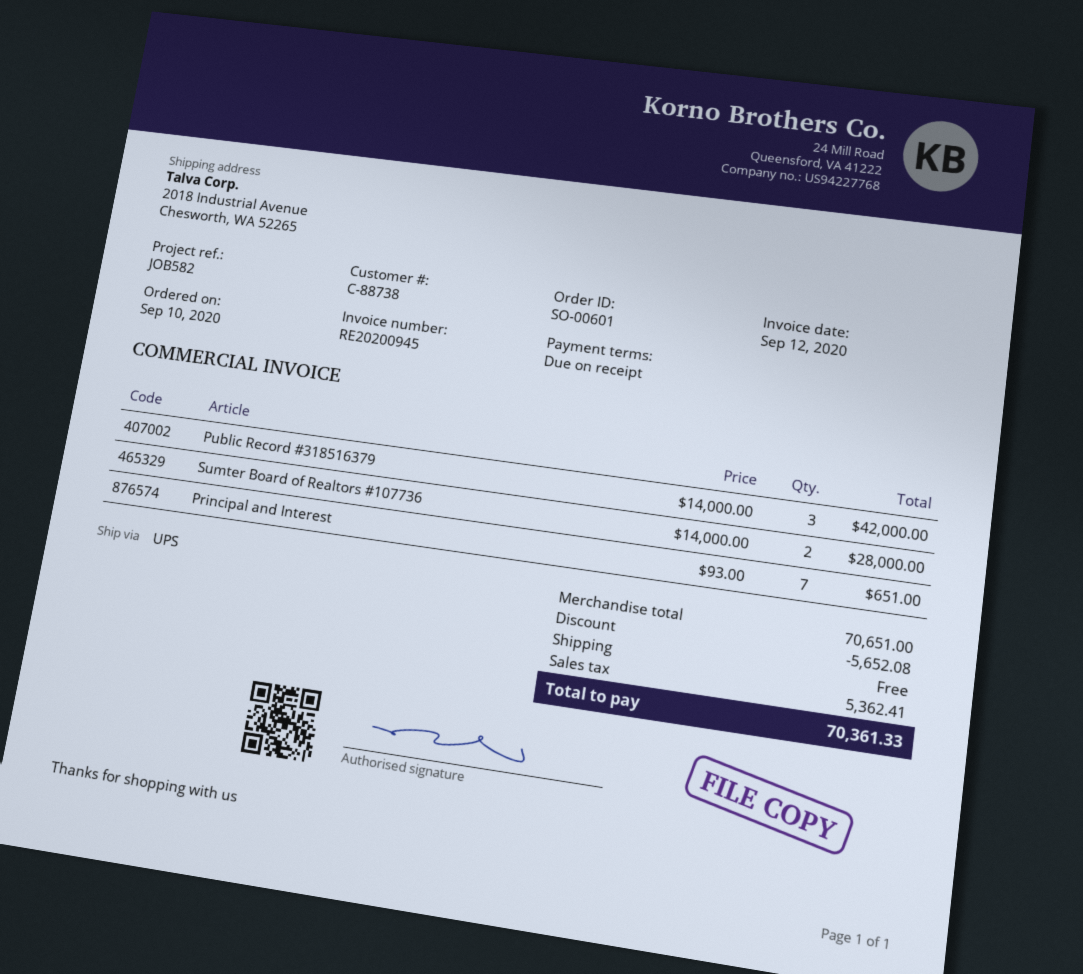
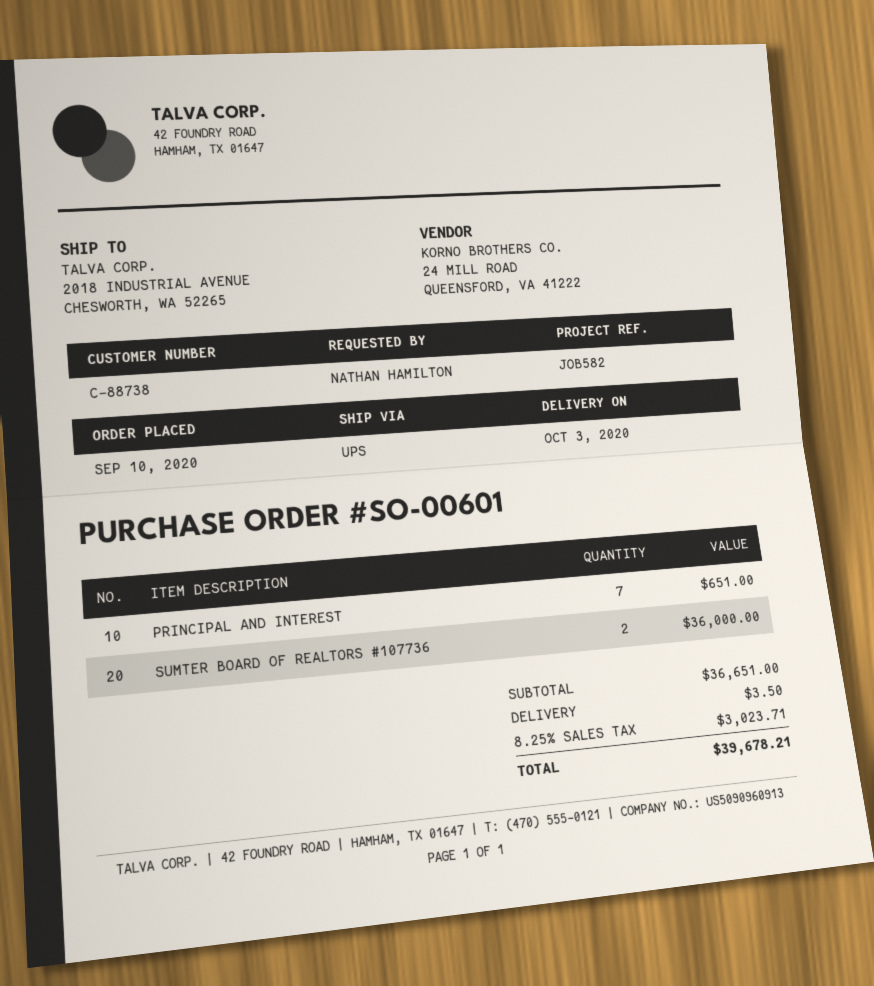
Public Record #318516379: 3 for 42000.00 -> none
Sumter Board of Realtors #107736: 2 for 28000.00 -> 2 for 36000.00
subtotal: 70651.00 -> 36651.00
discount: 5652.08 -> none
shipping: 0.00 -> 3.50
tax: 5362.41 -> 3023.71
total: 70361.33 -> 39678.21

